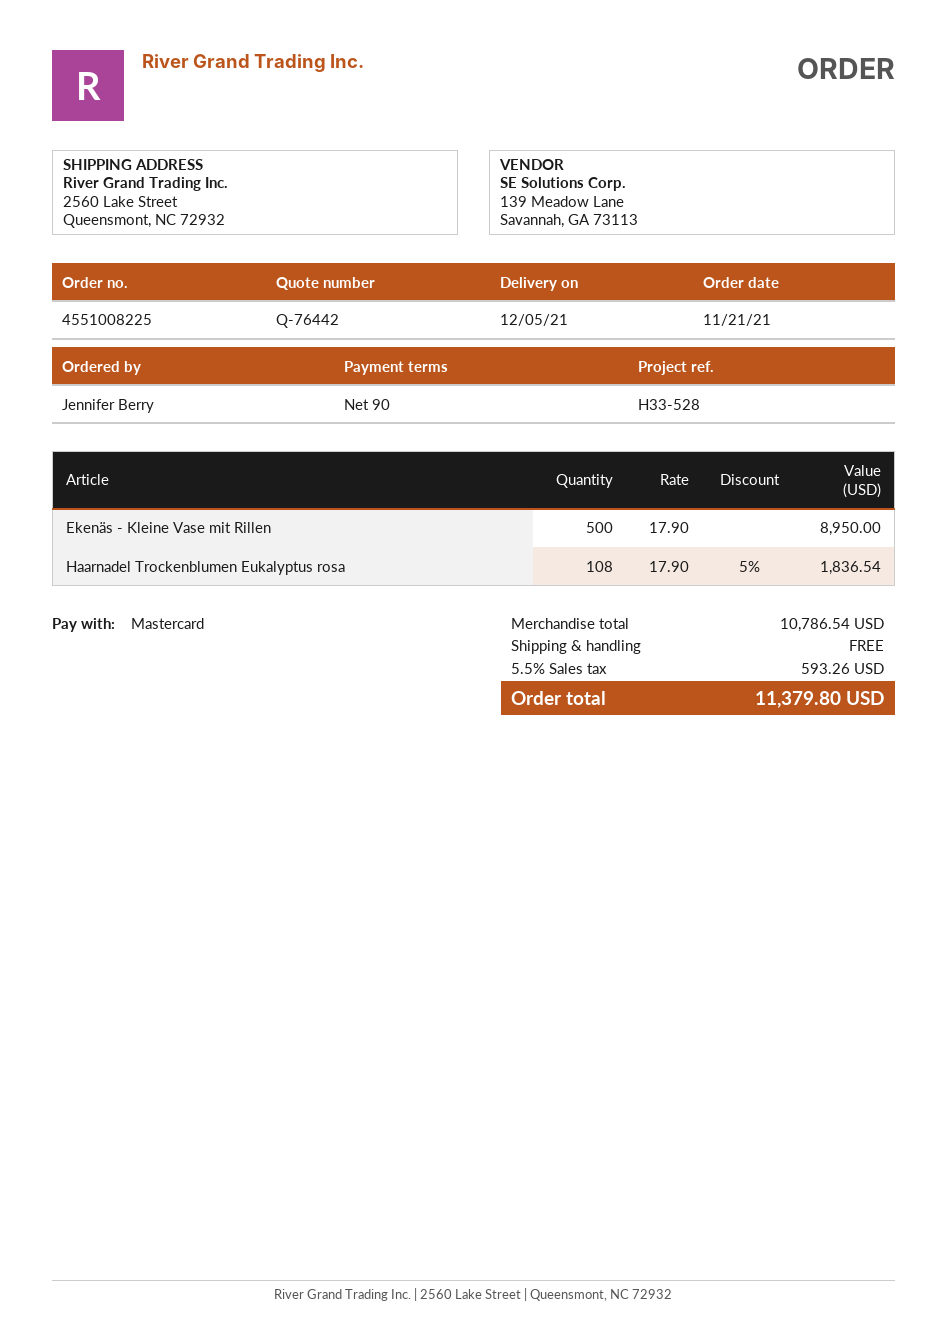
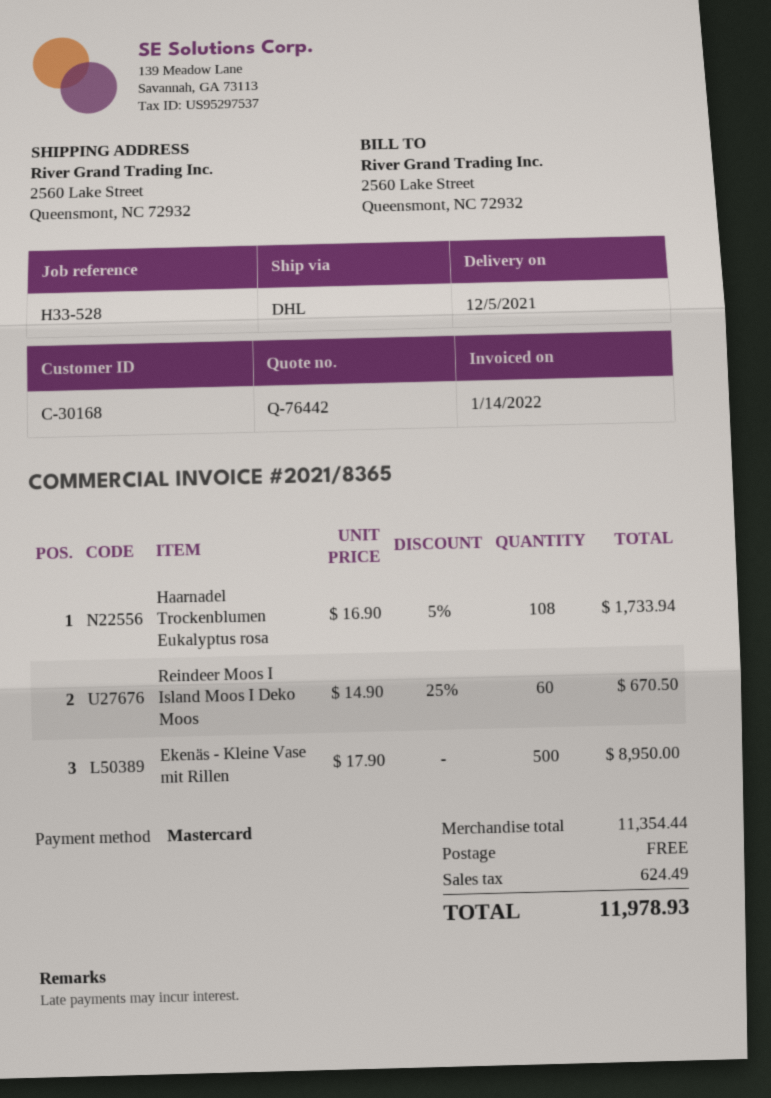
Haarnadel Trockenblumen Eukalyptus rosa: 108 x 17.90 - 5% = 1836.54 -> 108 x 16.90 - 5% = 1733.94
Reindeer Moos I Island Moos I Deko Moos: none -> 60 x 14.90 - 25% = 670.50
subtotal: 10786.54 -> 11354.44
tax: 593.26 -> 624.49
total: 11379.80 -> 11978.93

